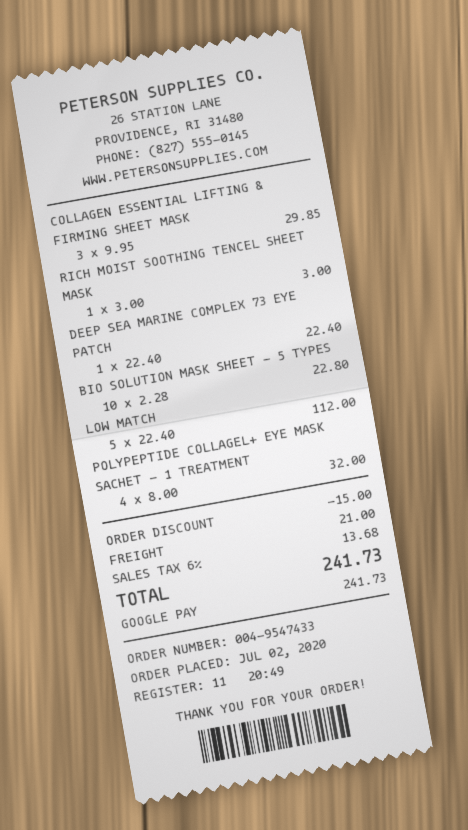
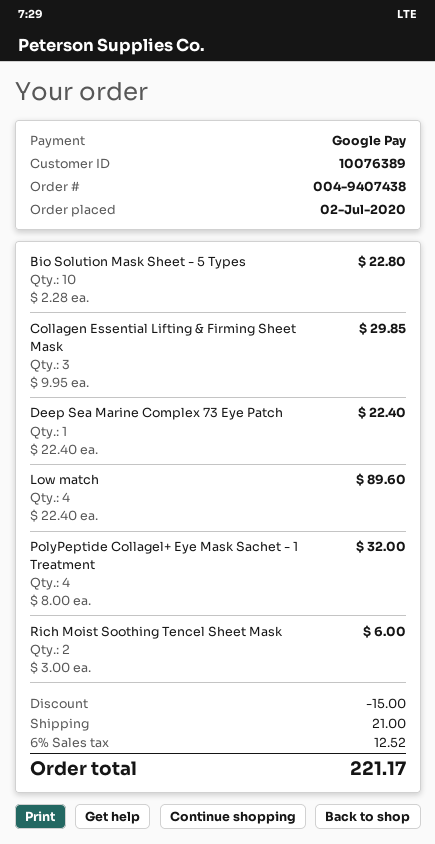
order number: 004-9547433 -> 004-9407438
RICH MOIST SOOTHING TENCEL SHEET MASK: 1 x 3.00 = 3.00 -> 2 x 3.00 = 6.00
LOW MATCH: 5 x 22.40 = 112.00 -> 4 x 22.40 = 89.60
tax: 6% = 13.68 -> 6% = 12.52
total: 241.73 -> 221.17

